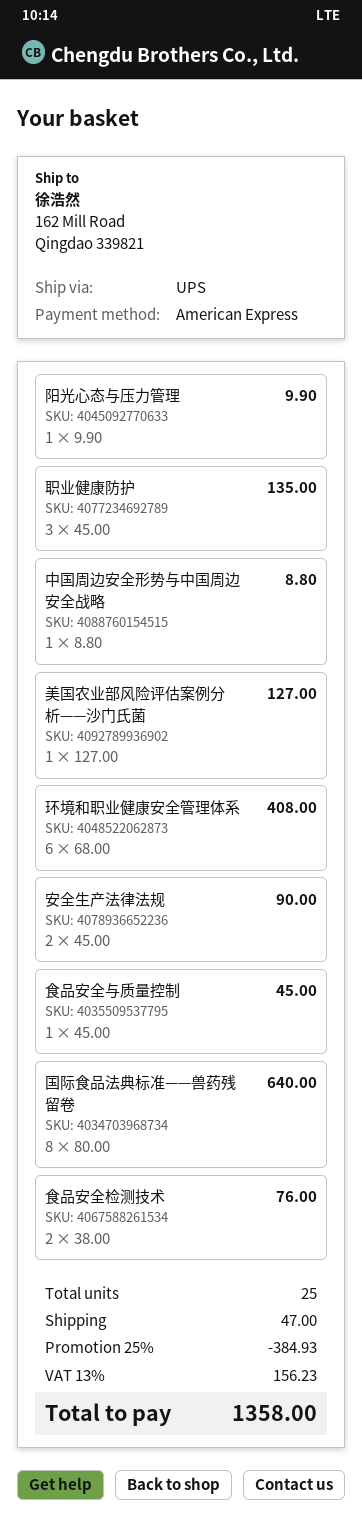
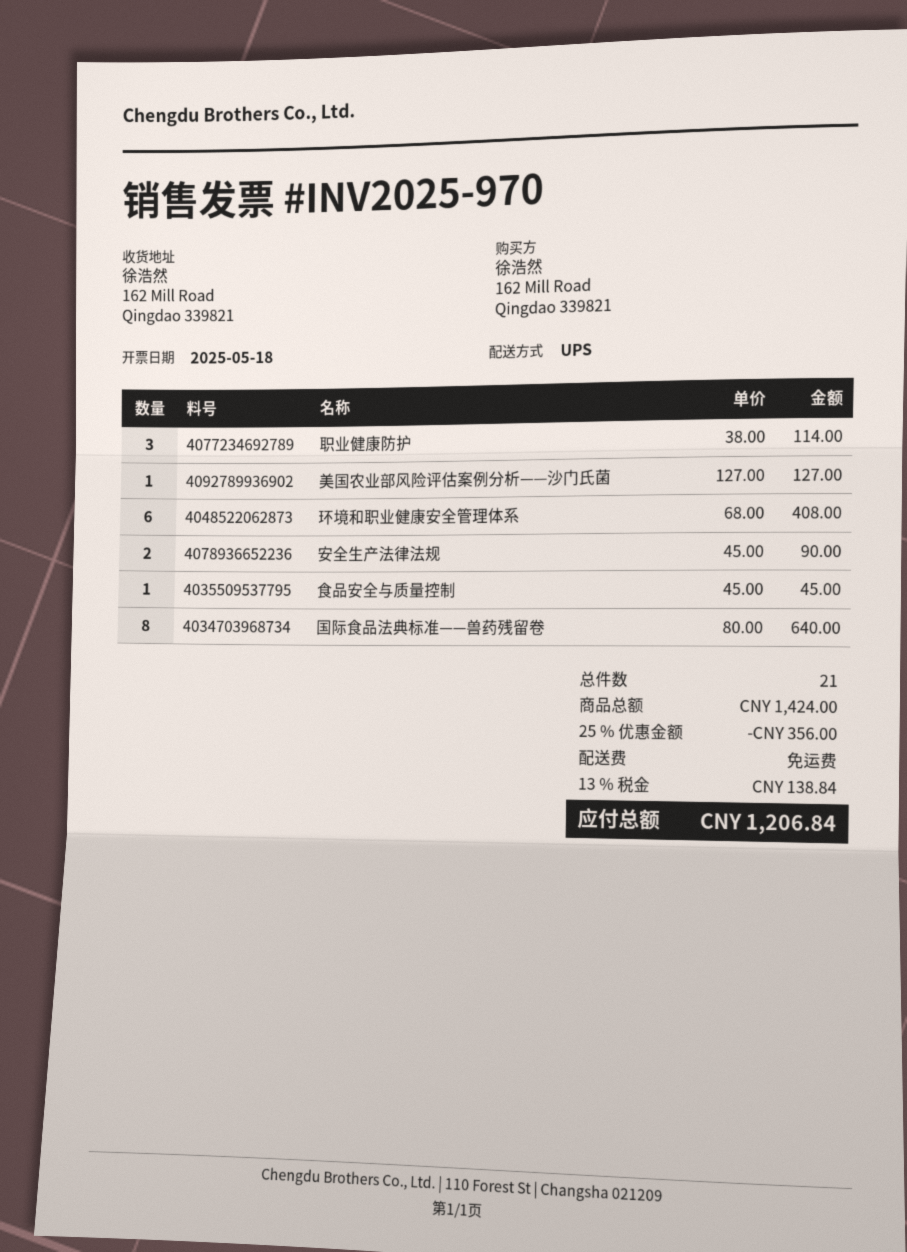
阳光心态与压力管理: 1 x 9.90 = 9.90 -> none
职业健康防护: 3 x 45.00 = 135.00 -> 3 x 38.00 = 114.00
中国周边安全形势与中国周边安全战略: 1 x 8.80 = 8.80 -> none
食品安全检测技术: 2 x 38.00 = 76.00 -> none
total quantity: 25 -> 21
discount: 25% = 384.93 -> 25% = 356.00
shipping: 47.00 -> 0.00
tax: 13% = 156.23 -> 13% = 138.84
total: 1358.00 -> 1206.84

